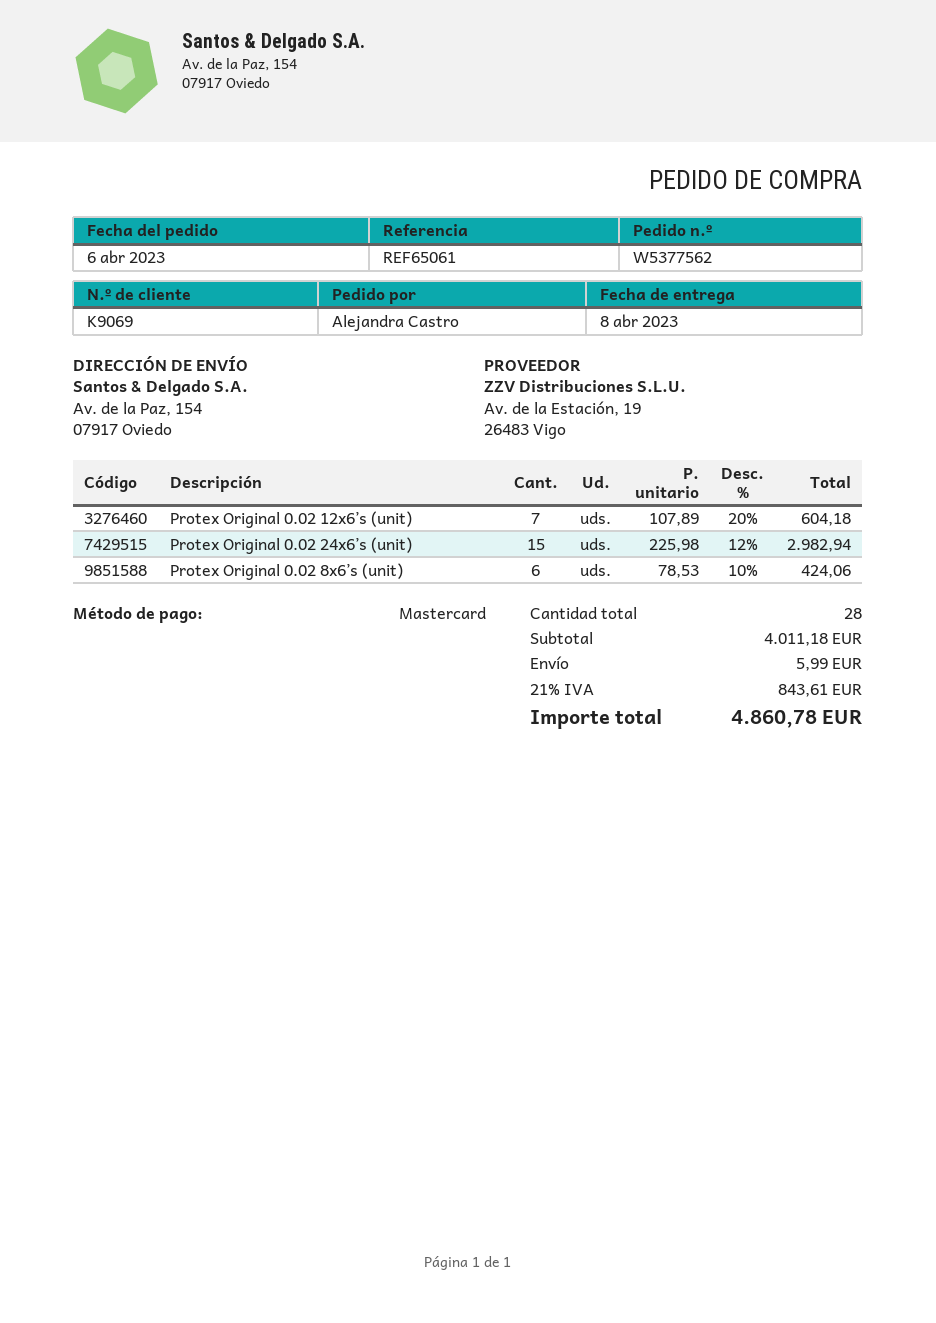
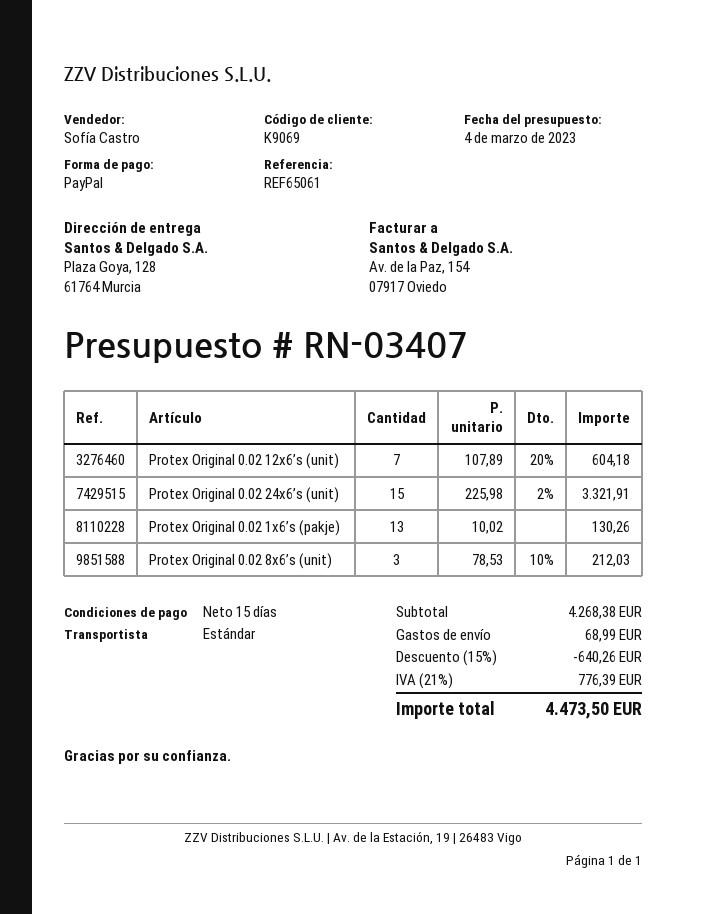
payment method: Mastercard -> PayPal
ship to: Av. de la Paz, 154, 07917 Oviedo -> Plaza Goya, 128, 61764 Murcia
Protex Original 0.02 24x6’s (unit): 15 x 225.98 - 12% = 2982.94 -> 15 x 225.98 - 2% = 3321.91
Protex Original 0.02 8x6’s (unit): 6 x 78.53 - 10% = 424.06 -> 3 x 78.53 - 10% = 212.03
Protex Original 0.02 1x6’s (pakje): none -> 13 x 10.02 = 130.26
subtotal: 4011.18 -> 4268.38
discount: none -> 15% = 640.26
shipping: 5.99 -> 68.99
tax: 21% = 843.61 -> 21% = 776.39
total: 4860.78 -> 4473.50

